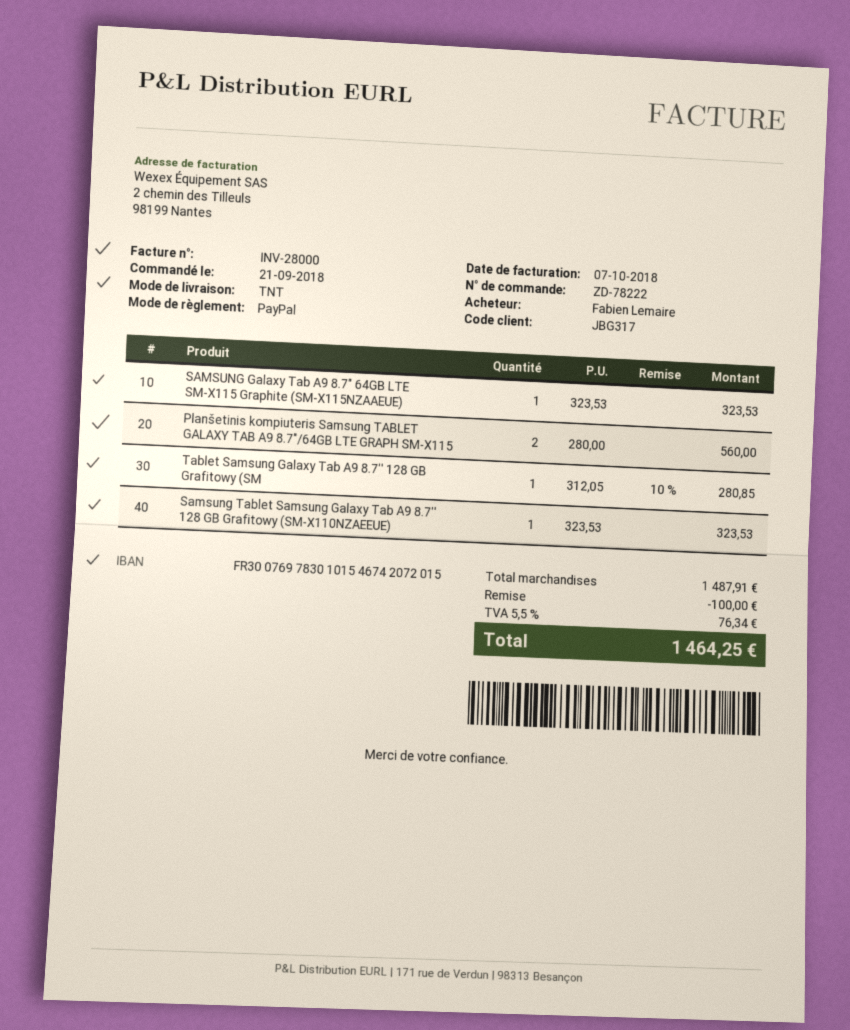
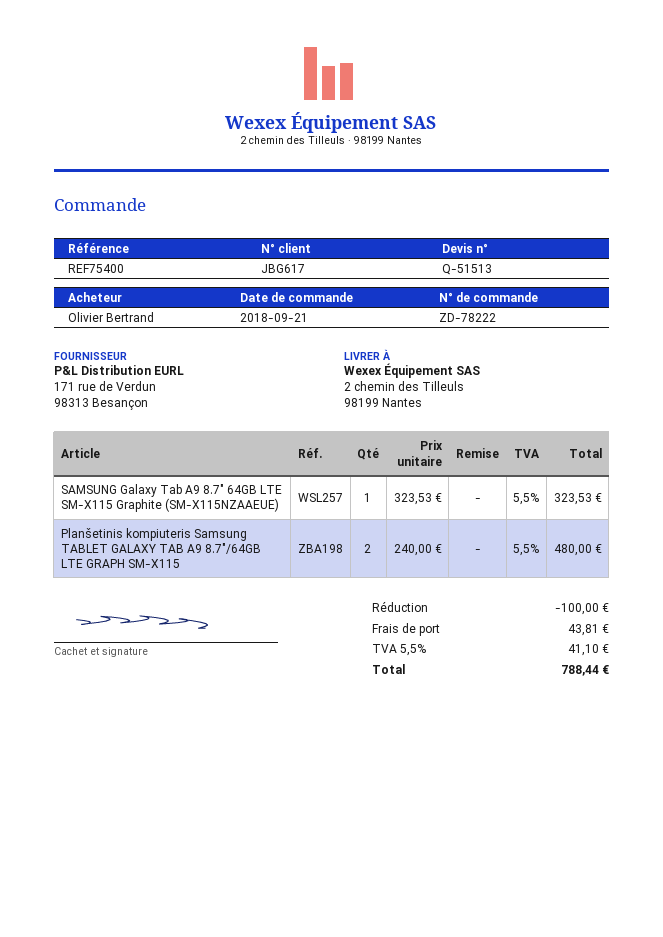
customer number: JBG317 -> JBG617
ordered by: Fabien Lemaire -> Olivier Bertrand
Planšetinis kompiuteris Samsung TABLET GALAXY TAB A9 8.7"/64GB LTE GRAPH SM-X115: 2 x 280.00 = 560.00 -> 2 x 240.00 = 480.00
Tablet Samsung Galaxy Tab A9 8.7'' 128 GB Grafitowy (SM: 1 x 312.05 - 10% = 280.85 -> none
Samsung Tablet Samsung Galaxy Tab A9 8.7'' 128 GB Grafitowy (SM-X110NZAEEUE): 1 x 323.53 = 323.53 -> none
shipping: none -> 43.81
tax: 5.5% = 76.34 -> 5.5% = 41.10
total: 1464.25 -> 788.44

